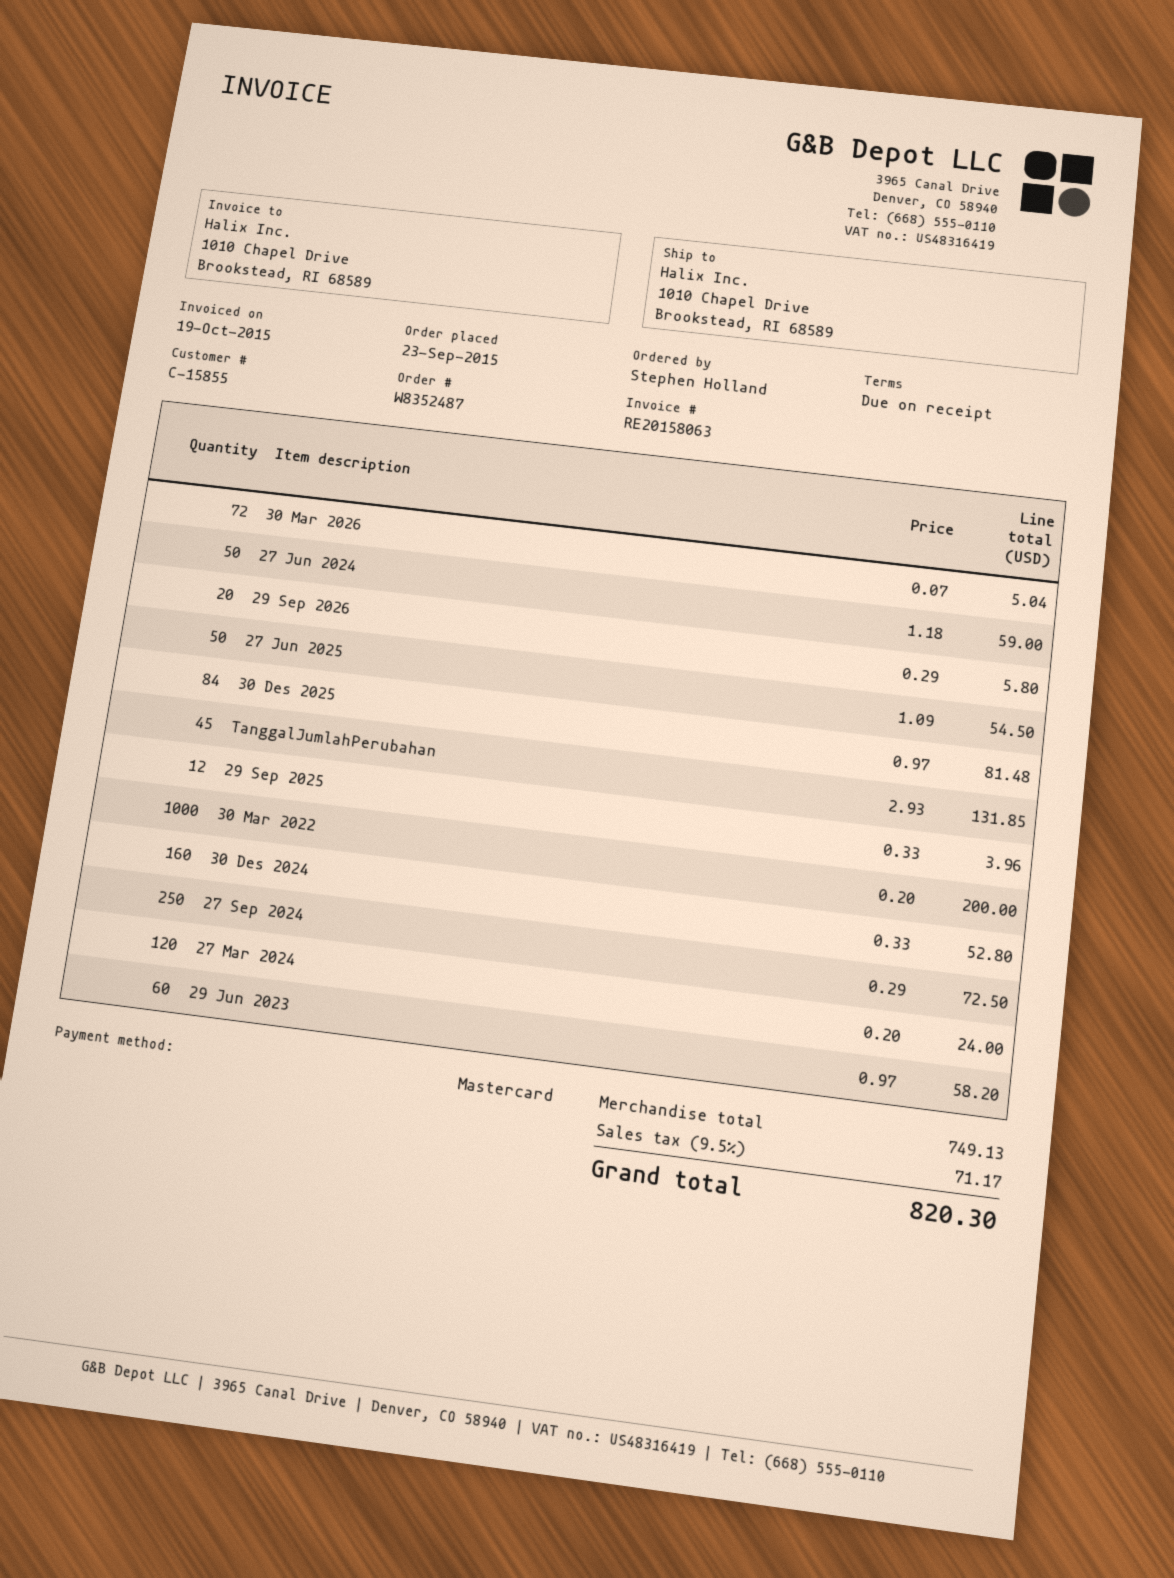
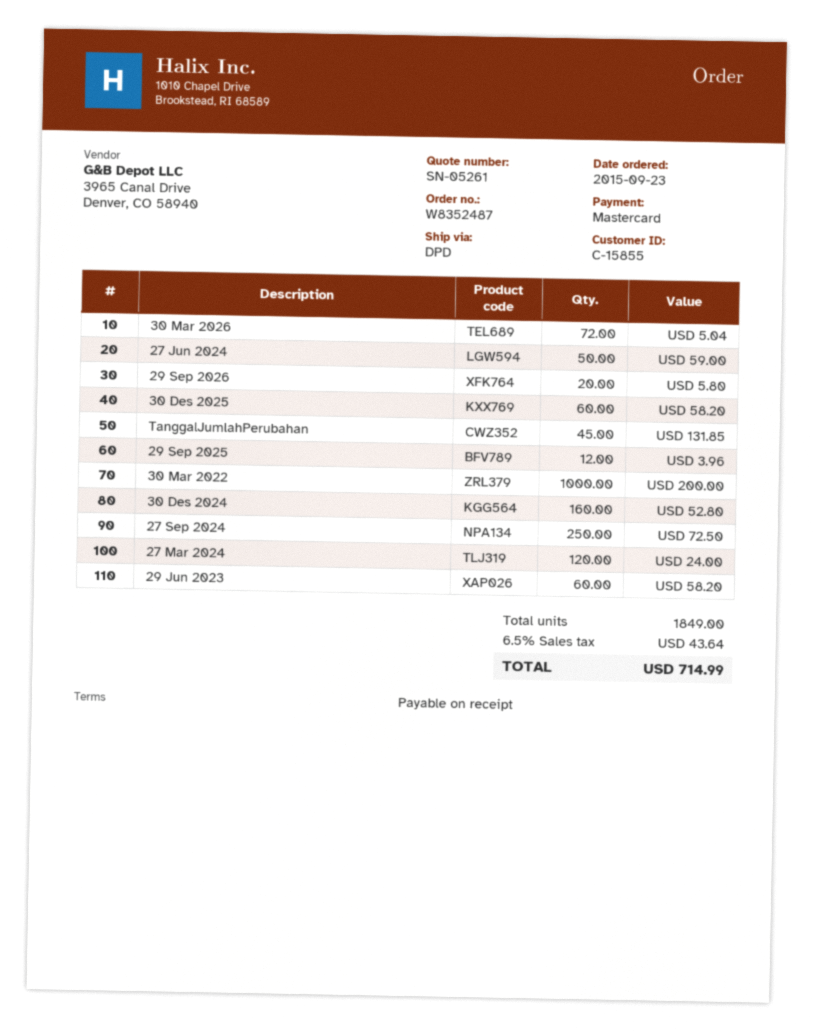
27 Jun 2025: 50 for 54.50 -> none
30 Des 2025: 84 for 81.48 -> 60 for 58.20
tax: 9.5% = 71.17 -> 6.5% = 43.64
total: 820.30 -> 714.99

